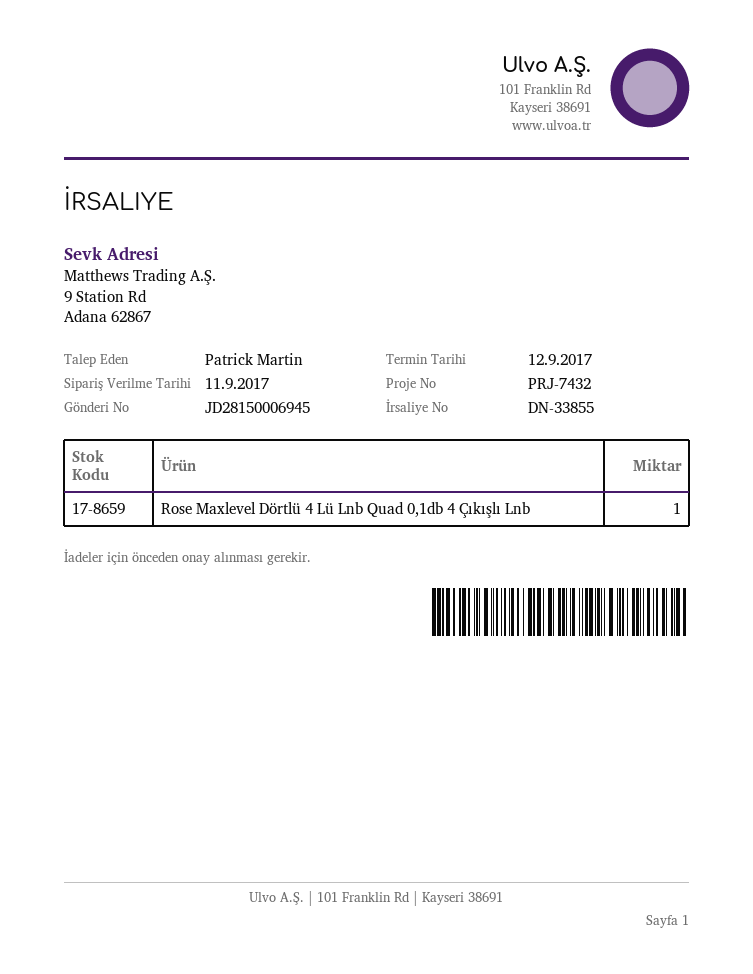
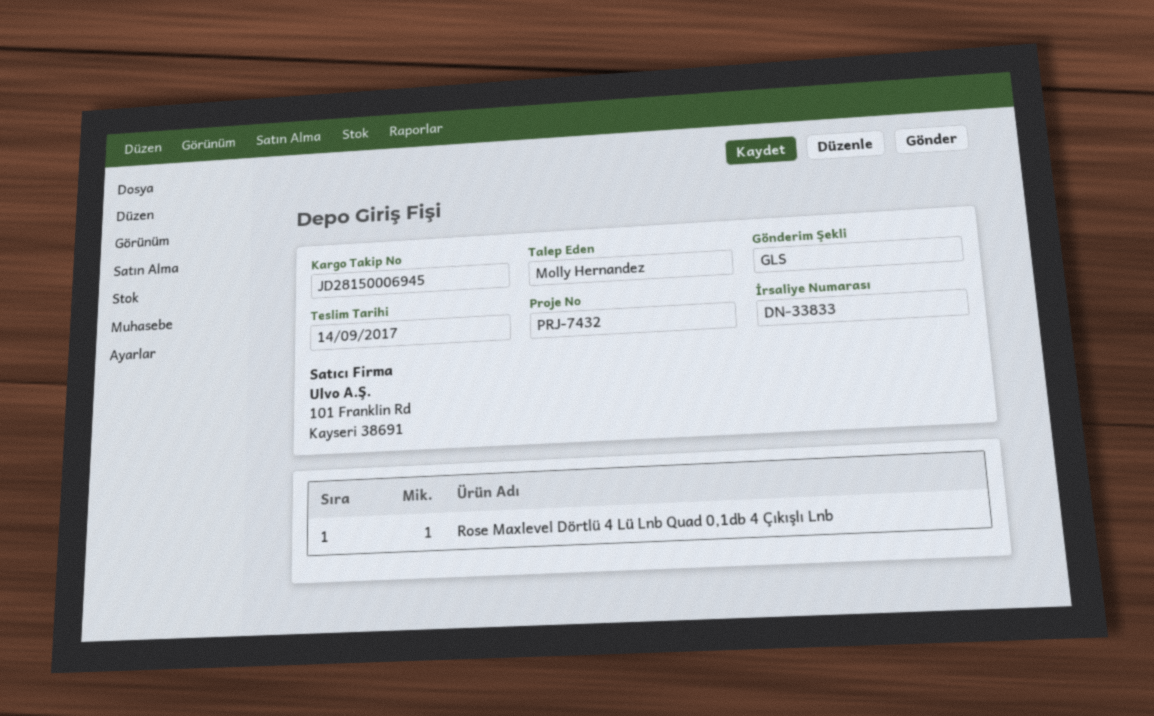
delivery note number: DN-33855 -> DN-33833
delivery date: 2017-09-12 -> 2017-09-14
ordered by: Patrick Martin -> Molly Hernandez

